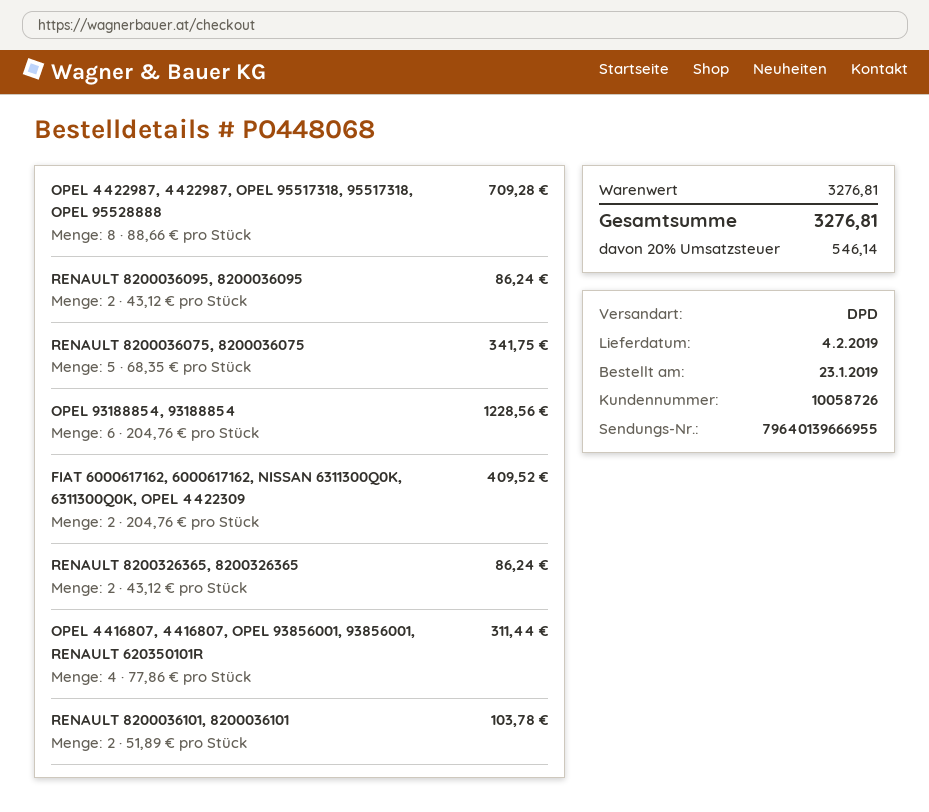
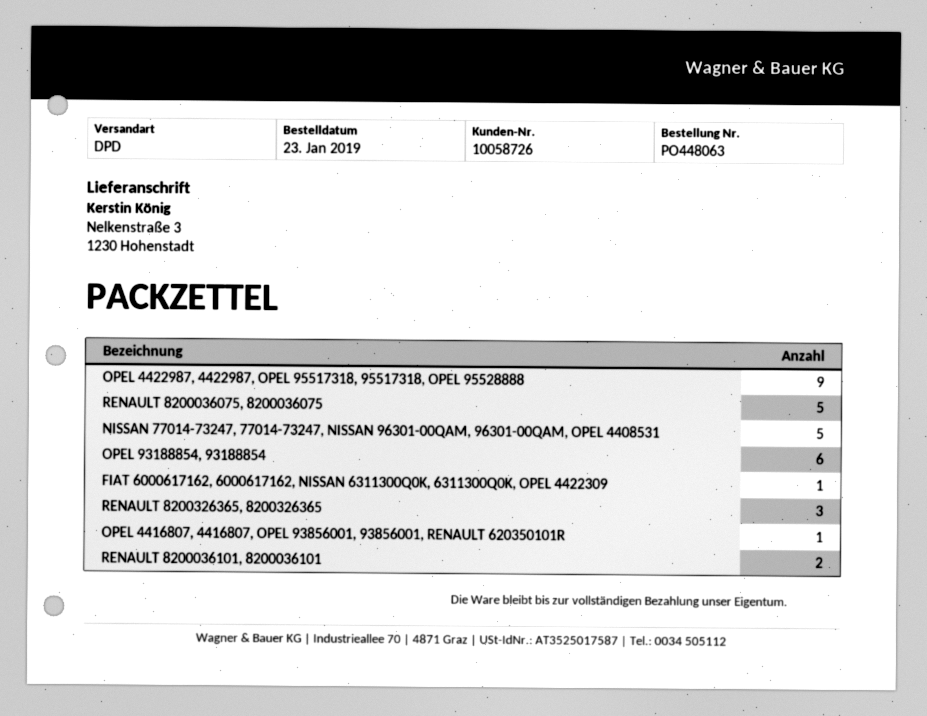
order number: PO448068 -> PO448063
OPEL 4422987, 4422987, OPEL 95517318, 95517318, OPEL 95528888: 8 -> 9
RENAULT 8200036095, 8200036095: 2 -> none
FIAT 6000617162, 6000617162, NISSAN 6311300Q0K, 6311300Q0K, OPEL 4422309: 2 -> 1
RENAULT 8200326365, 8200326365: 2 -> 3
OPEL 4416807, 4416807, OPEL 93856001, 93856001, RENAULT 620350101R: 4 -> 1
NISSAN 77014-73247, 77014-73247, NISSAN 96301-00QAM, 96301-00QAM, OPEL 4408531: none -> 5

